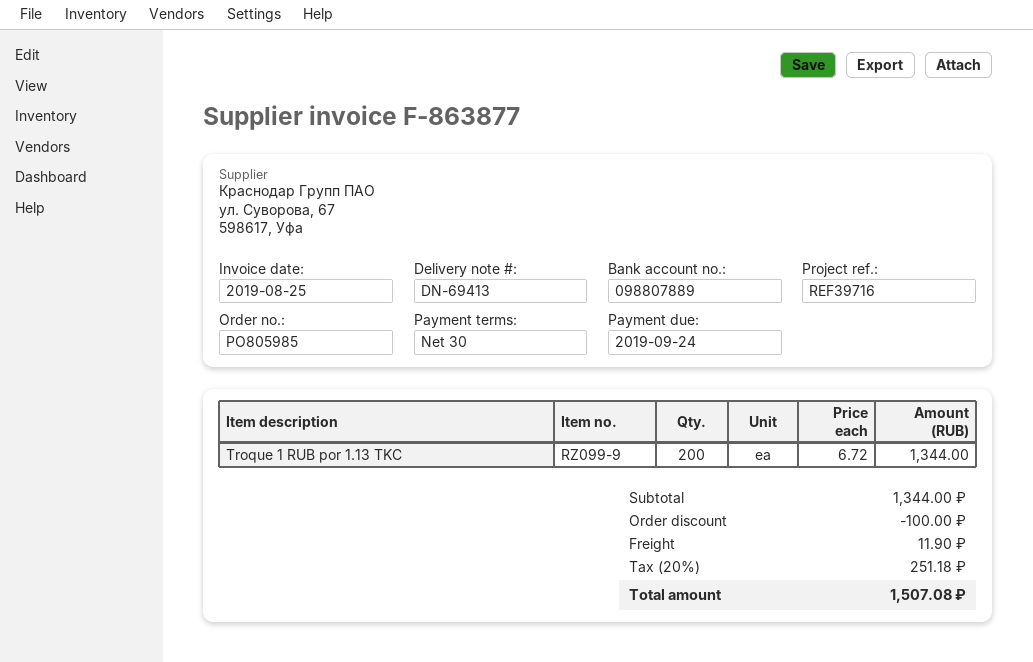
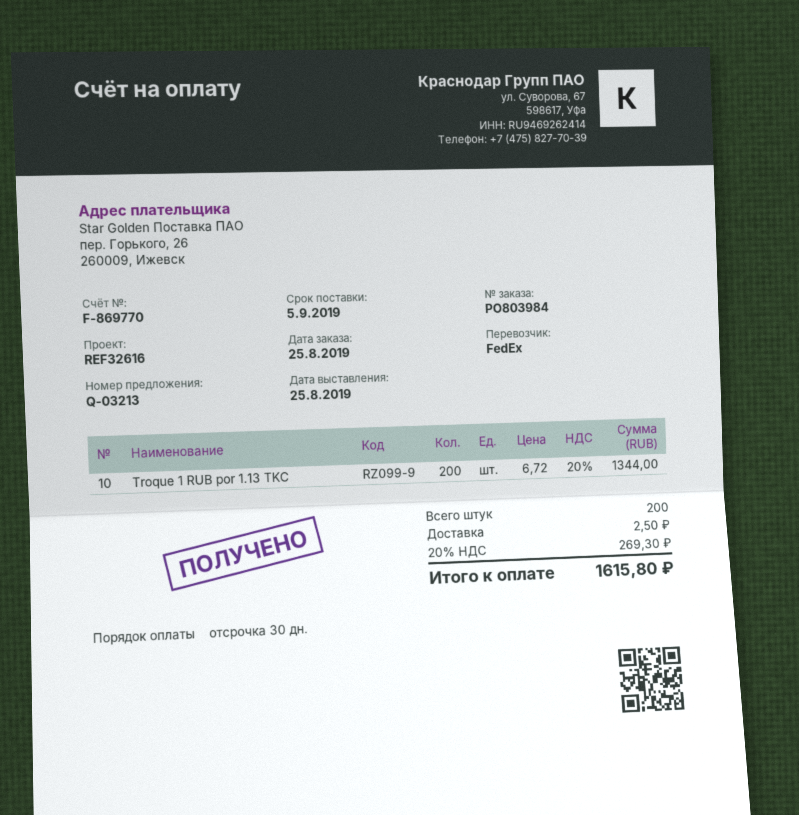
order number: PO805985 -> PO803984
invoice number: F-863877 -> F-869770
reference: REF39716 -> REF32616
discount: 100.00 -> none
shipping: 11.90 -> 2.50
tax: 20% = 251.18 -> 20% = 269.30
total: 1507.08 -> 1615.80

